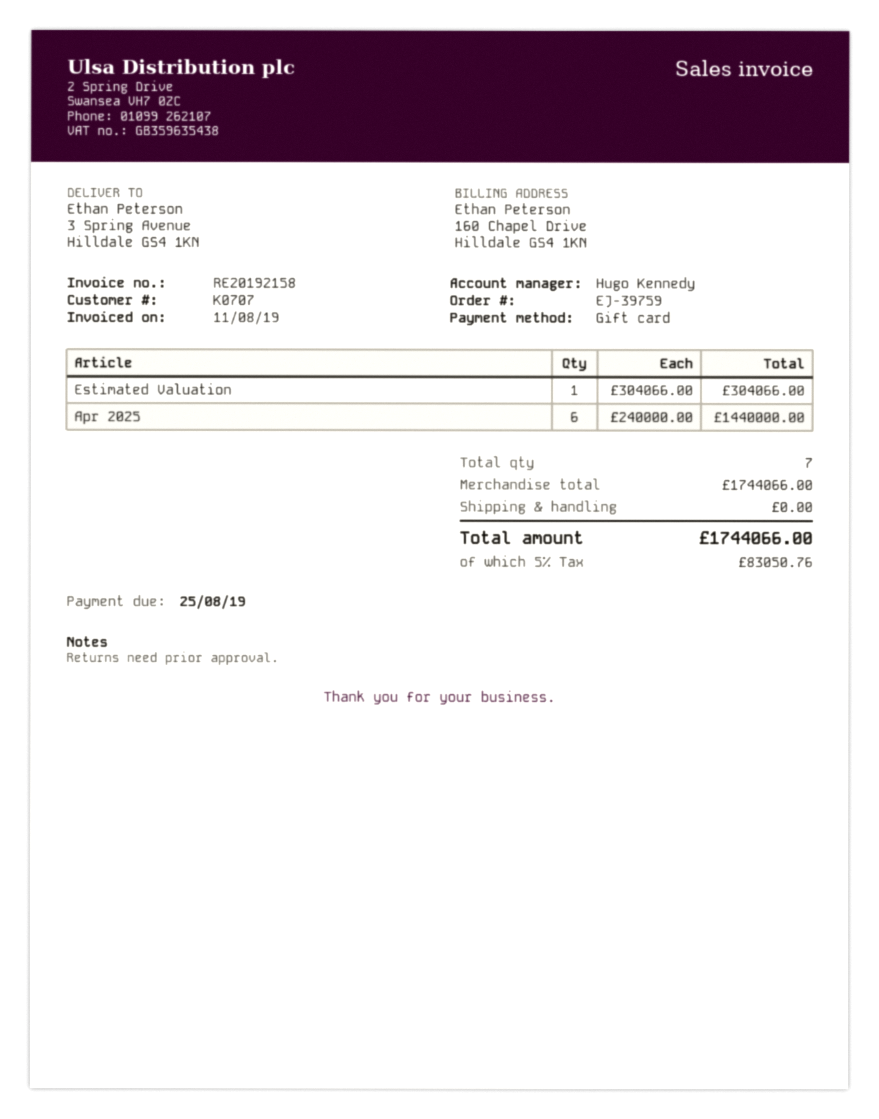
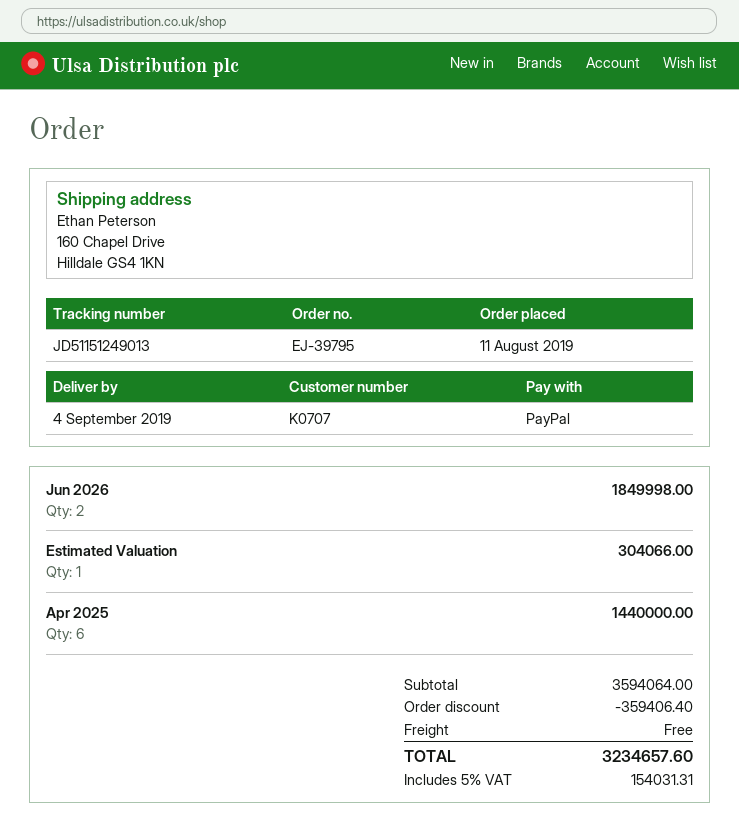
order number: EJ-39759 -> EJ-39795
payment method: gift card -> PayPal
ship to: 3 Spring Avenue, Hilldale GS4 1KN -> 160 Chapel Drive, Hilldale GS4 1KN
Jun 2026: none -> 2 for 1849998.00
subtotal: 1744066.00 -> 3594064.00
discount: none -> 359406.40
tax: 5% = 83050.76 -> 5% = 154031.31
total: 1744066.00 -> 3234657.60

